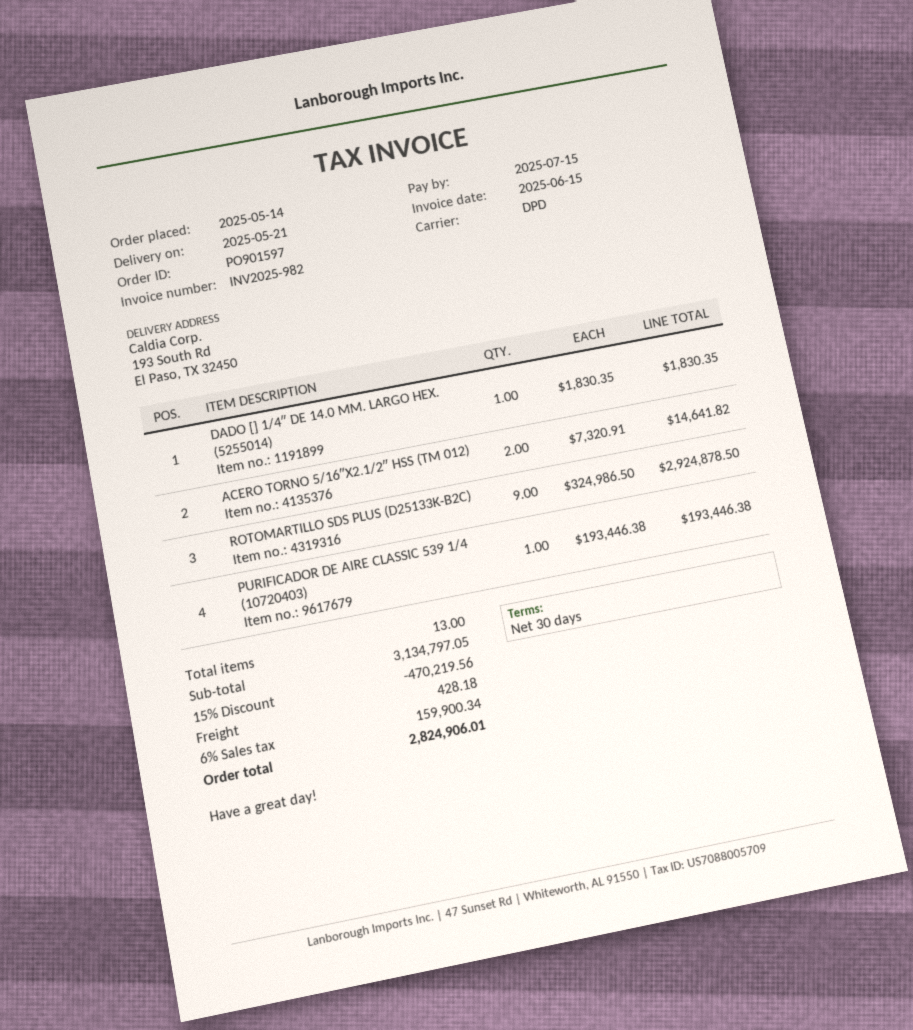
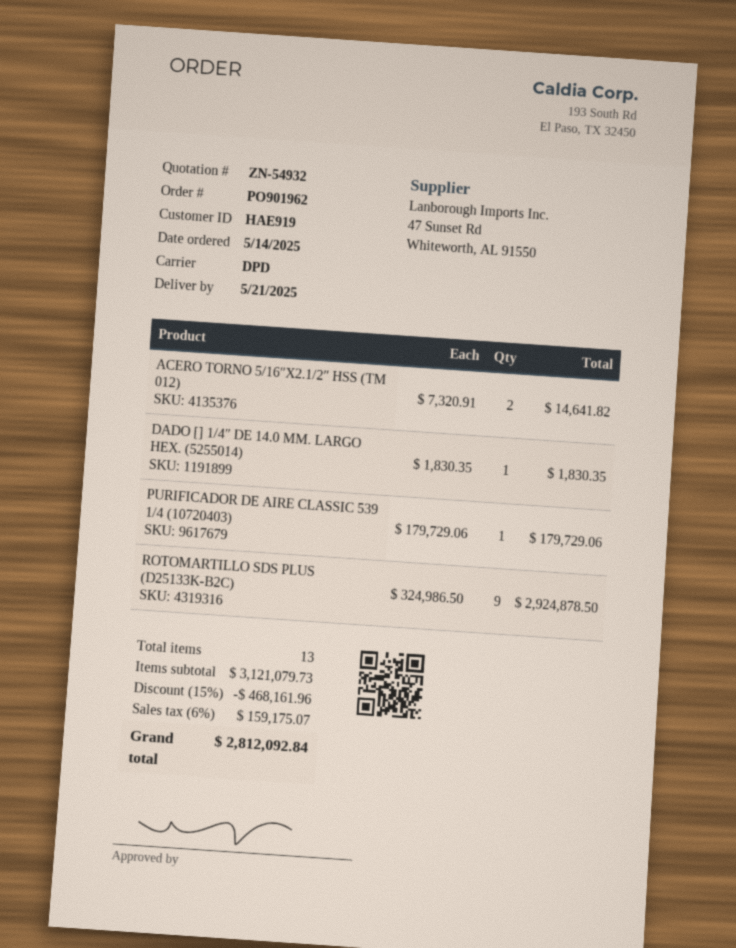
order number: PO901597 -> PO901962
PURIFICADOR DE AIRE CLASSIC 539 1/4 (10720403): 1 x 193446.38 = 193446.38 -> 1 x 179729.06 = 179729.06
subtotal: 3134797.05 -> 3121079.73
discount: 15% = 470219.56 -> 15% = 468161.96
shipping: 428.18 -> none
tax: 6% = 159900.34 -> 6% = 159175.07
total: 2824906.01 -> 2812092.84

